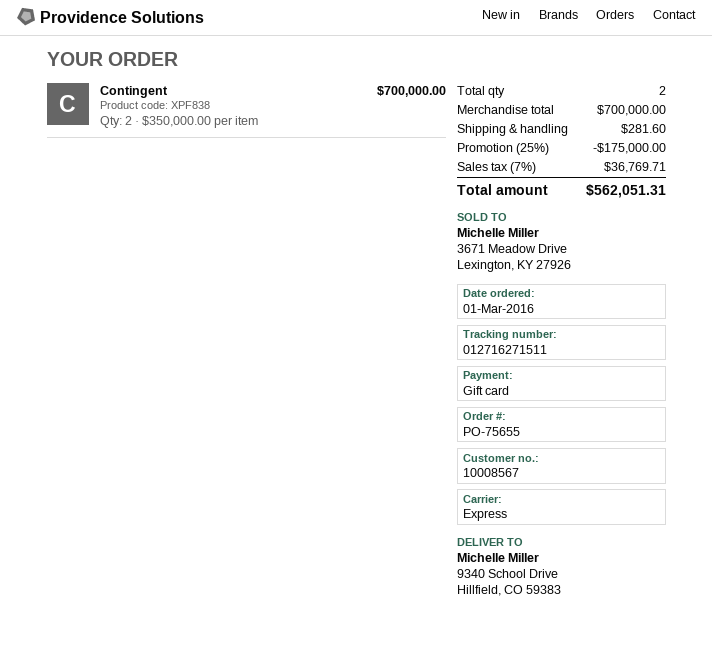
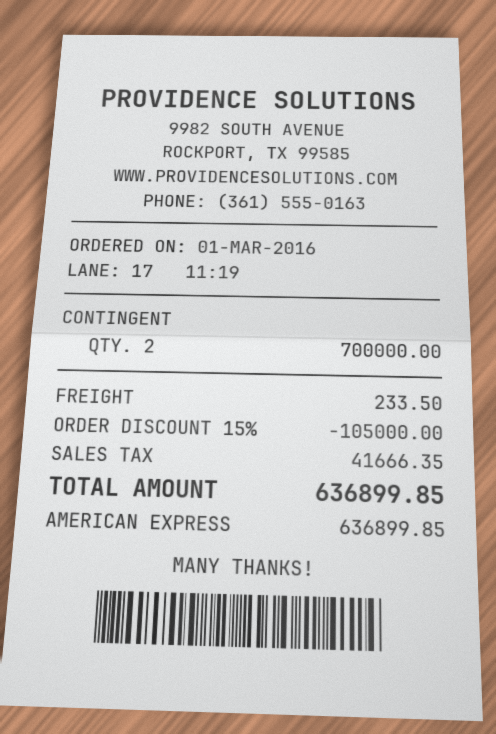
payment method: gift card -> American Express
discount: 25% = 175000.00 -> 15% = 105000.00
shipping: 281.60 -> 233.50
tax: 36769.71 -> 41666.35
total: 562051.31 -> 636899.85

